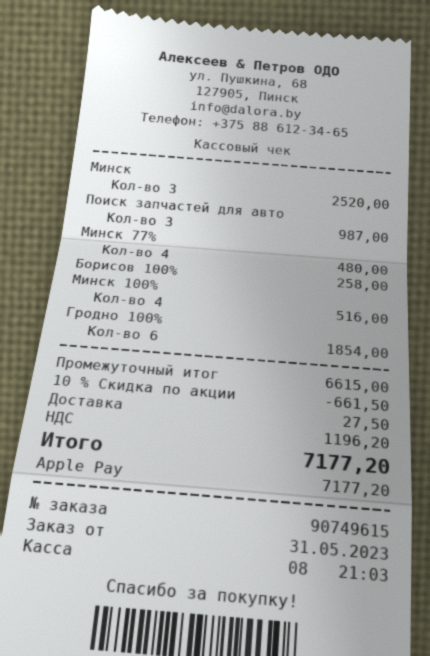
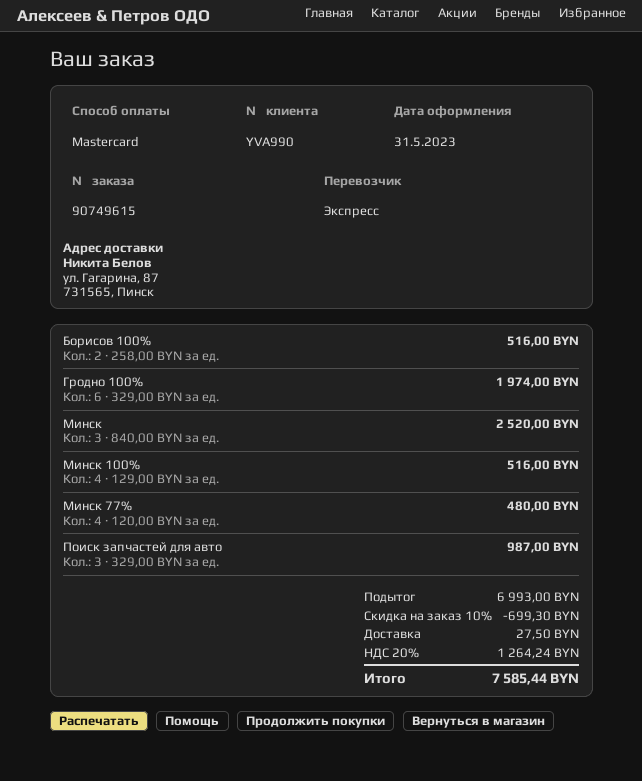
payment method: Apple Pay -> Mastercard
Борисов 100%: 1 for 258.00 -> 2 for 516.00
Гродно 100%: 6 for 1854.00 -> 6 for 1974.00
subtotal: 6615.00 -> 6993.00
discount: 10% = 661.50 -> 10% = 699.30
tax: 1196.20 -> 1264.24
total: 7177.20 -> 7585.44

